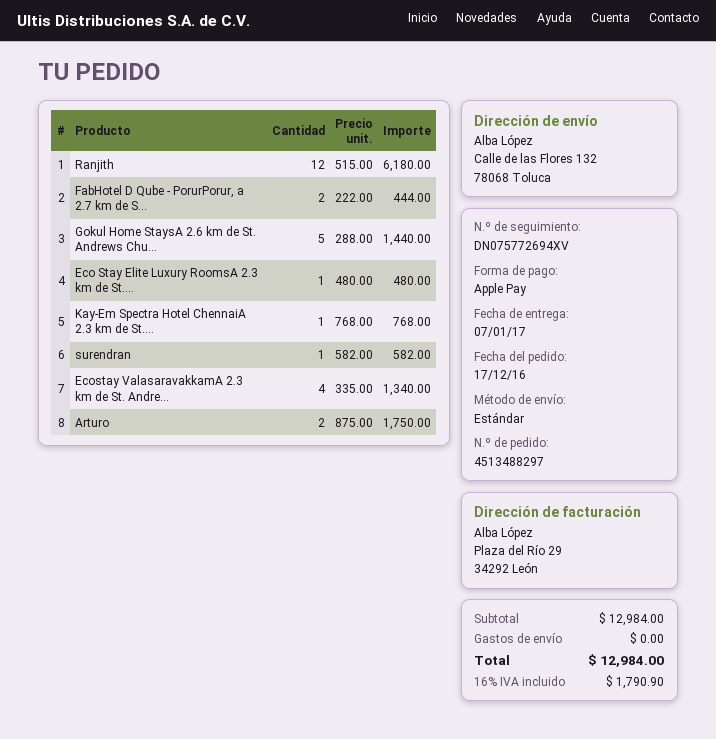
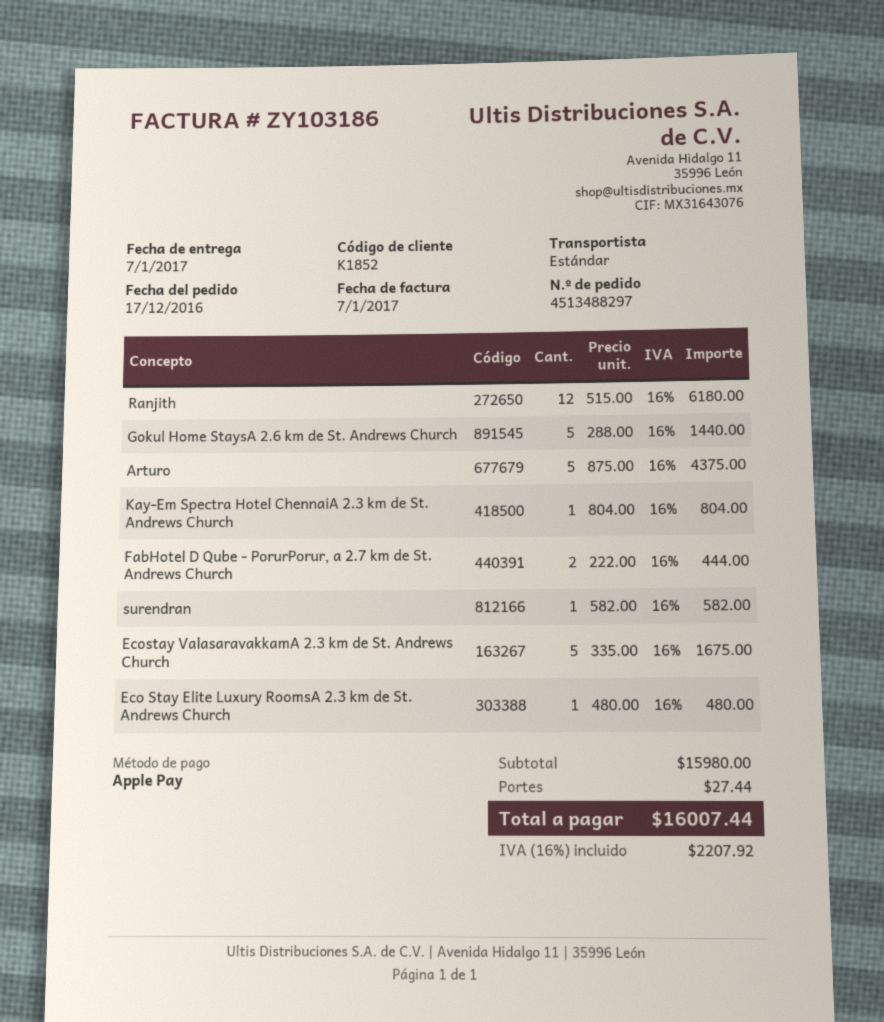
Kay-Em Spectra Hotel ChennaiA 2.3 km de St....: 1 x 768.00 = 768.00 -> 1 x 804.00 = 804.00
Ecostay ValasaravakkamA 2.3 km de St. Andre...: 4 x 335.00 = 1340.00 -> 5 x 335.00 = 1675.00
Arturo: 2 x 875.00 = 1750.00 -> 5 x 875.00 = 4375.00
subtotal: 12984.00 -> 15980.00
shipping: 0.00 -> 27.44
tax: 16% = 1790.90 -> 16% = 2207.92
total: 12984.00 -> 16007.44

